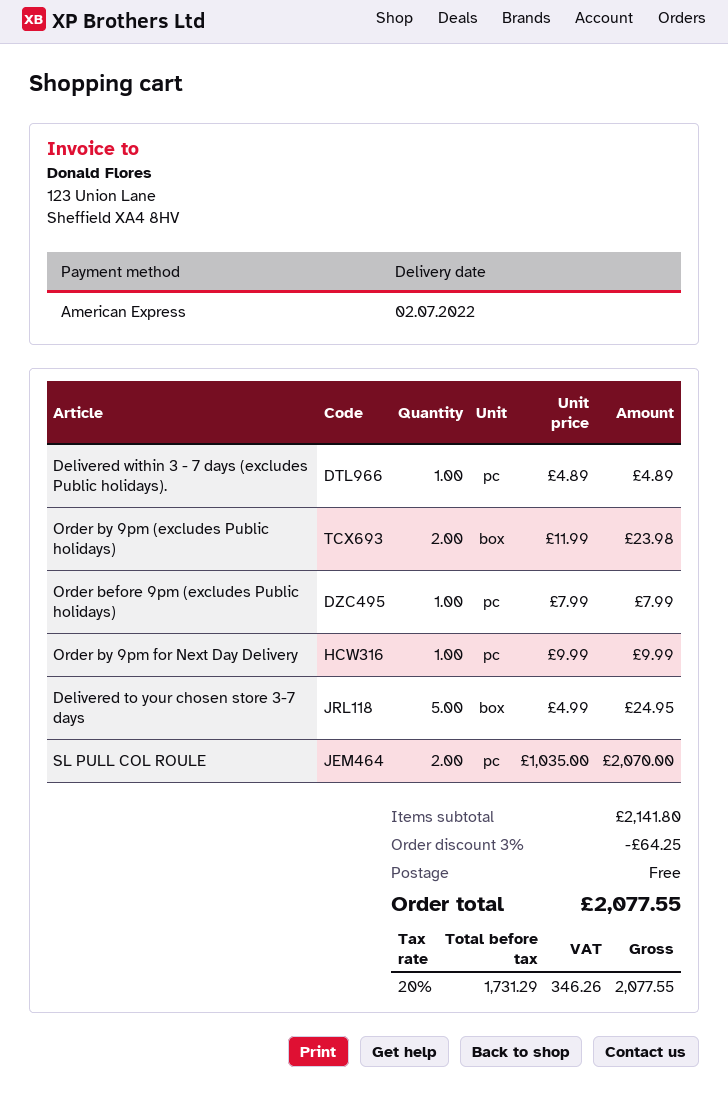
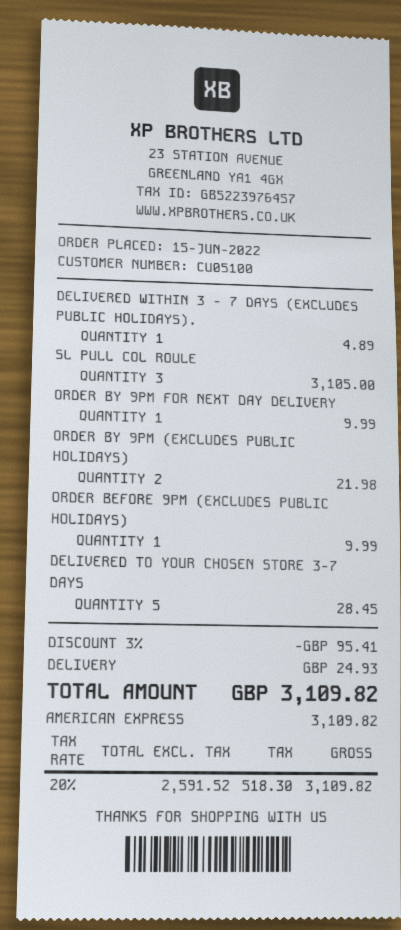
Order by 9pm (excludes Public holidays): 2 for 23.98 -> 2 for 21.98
Order before 9pm (excludes Public holidays): 1 for 7.99 -> 1 for 9.99
Delivered to your chosen store 3-7 days: 5 for 24.95 -> 5 for 28.45
SL PULL COL ROULE: 2 for 2070.00 -> 3 for 3105.00
discount: 3% = 64.25 -> 3% = 95.41
shipping: 0.00 -> 24.93
net: 1731.29 -> 2591.52
tax: 20% = 346.26 -> 20% = 518.30
total: 2077.55 -> 3109.82

